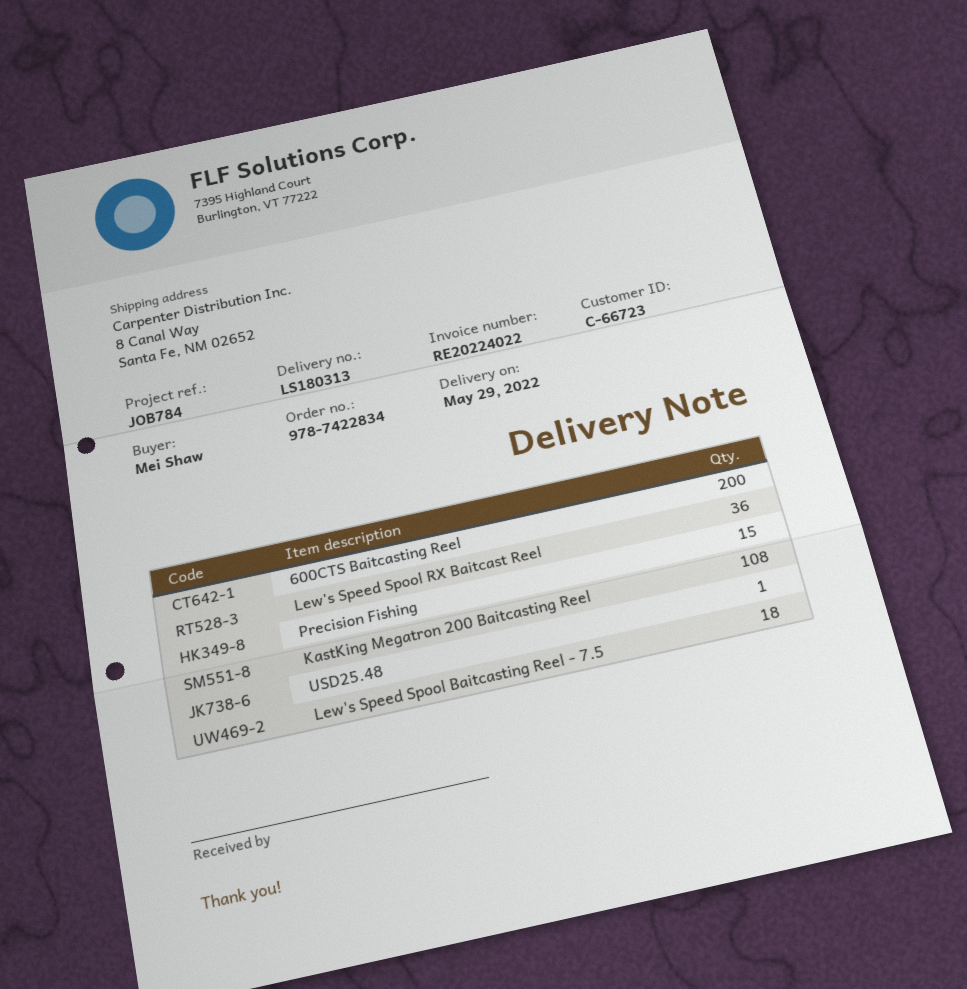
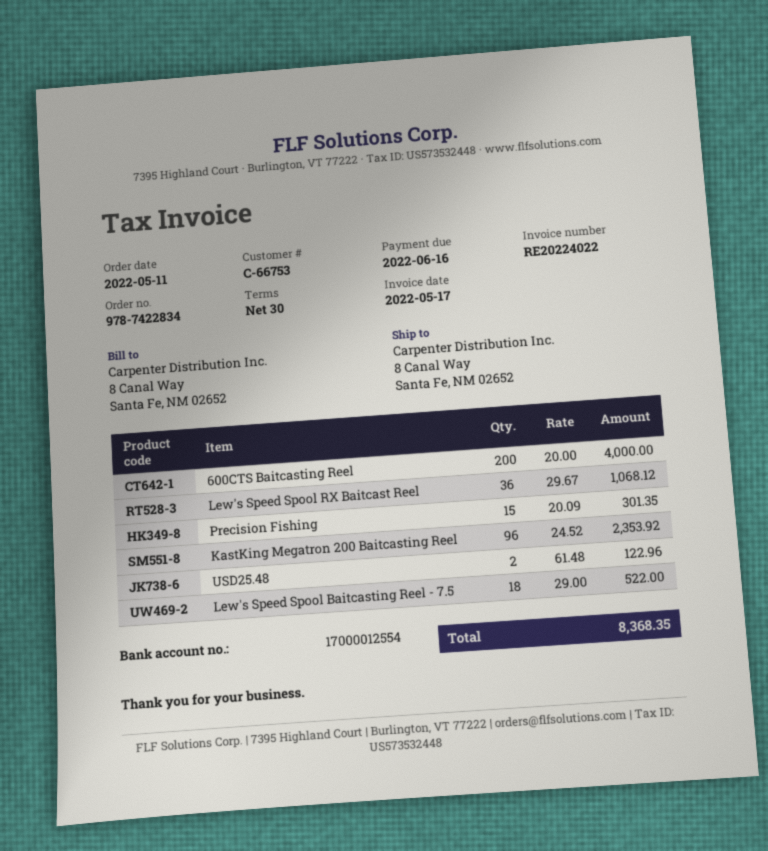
customer number: C-66723 -> C-66753
KastKing Megatron 200 Baitcasting Reel: 108 -> 96
USD25.48: 1 -> 2

